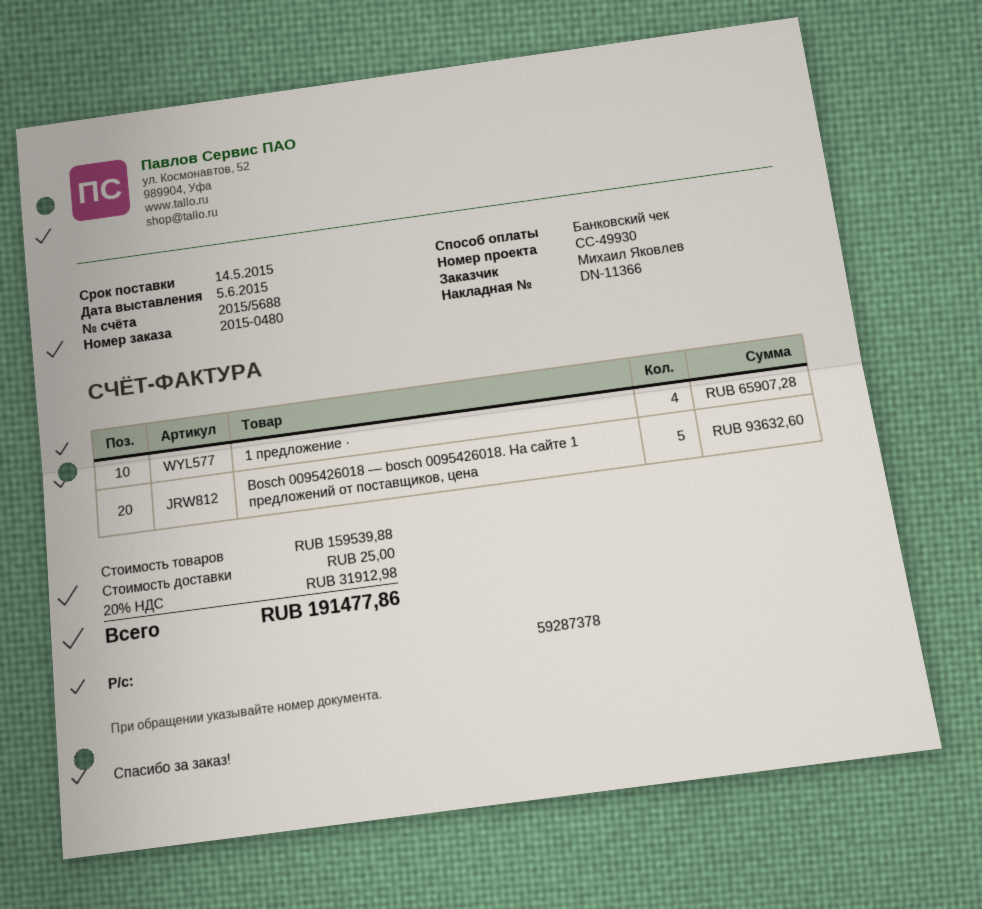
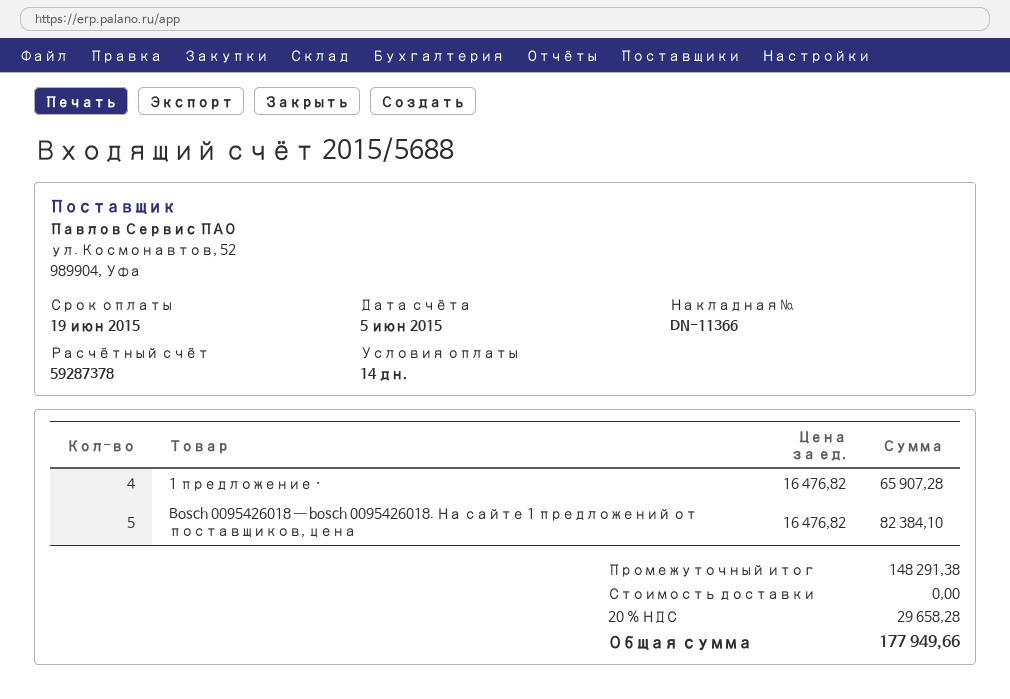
Bosch 0095426018 — bosch 0095426018. На сайте 1 предложений от поставщиков, цена: 5 for 93632.60 -> 5 for 82384.10
subtotal: 159539.88 -> 148291.38
shipping: 25.00 -> 0.00
tax: 20% = 31912.98 -> 20% = 29658.28
total: 191477.86 -> 177949.66

